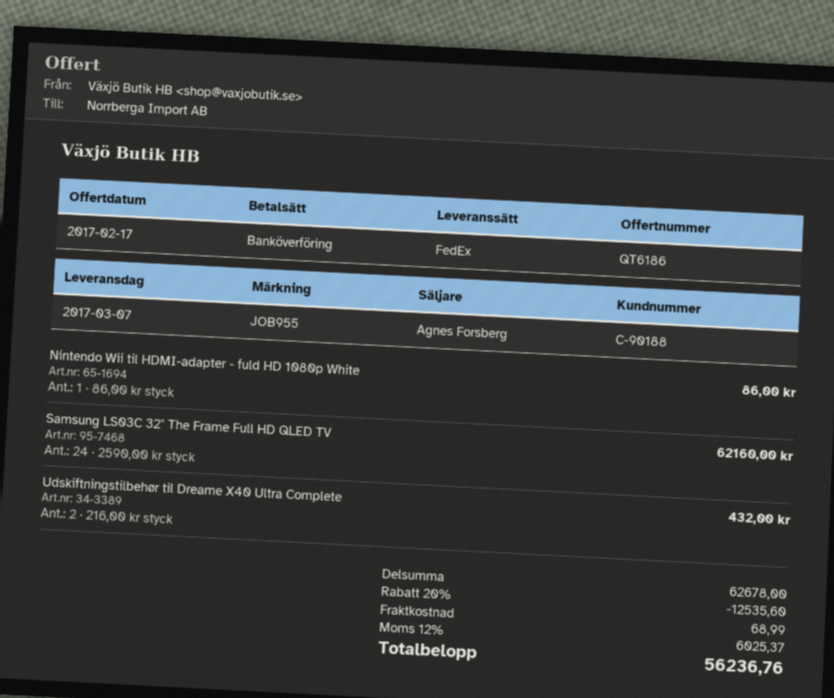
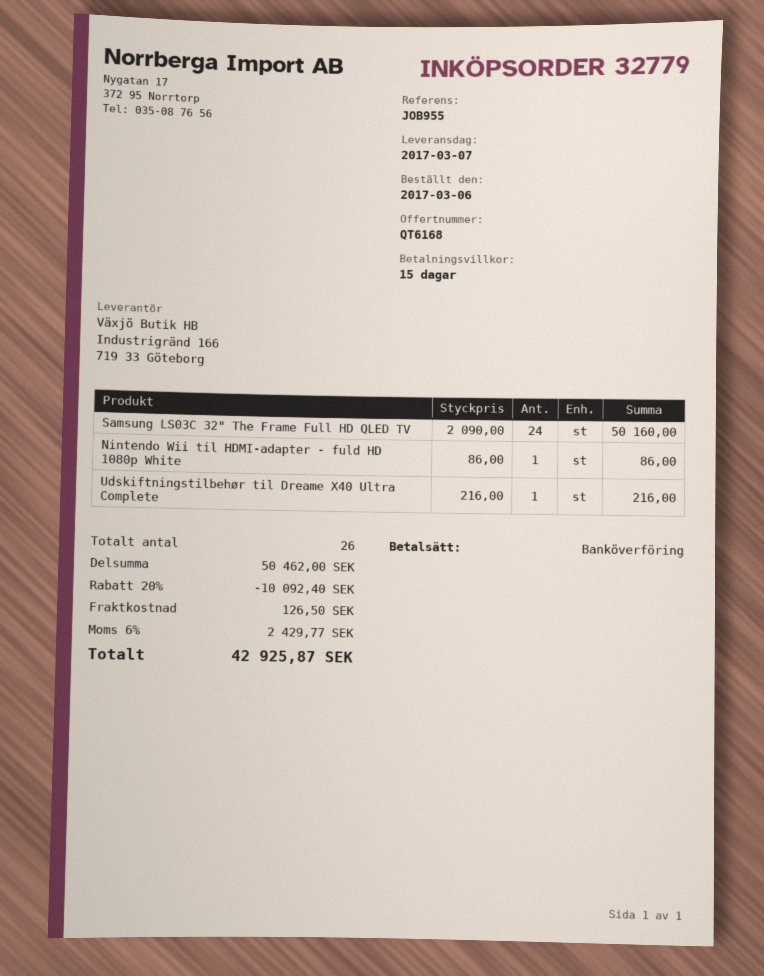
quote number: QT6186 -> QT6168
Samsung LS03C 32" The Frame Full HD QLED TV: 24 x 2590.00 = 62160.00 -> 24 x 2090.00 = 50160.00
Udskiftningstilbehør til Dreame X40 Ultra Complete: 2 x 216.00 = 432.00 -> 1 x 216.00 = 216.00
subtotal: 62678.00 -> 50462.00
discount: 20% = 12535.60 -> 20% = 10092.40
shipping: 68.99 -> 126.50
tax: 12% = 6025.37 -> 6% = 2429.77
total: 56236.76 -> 42925.87

